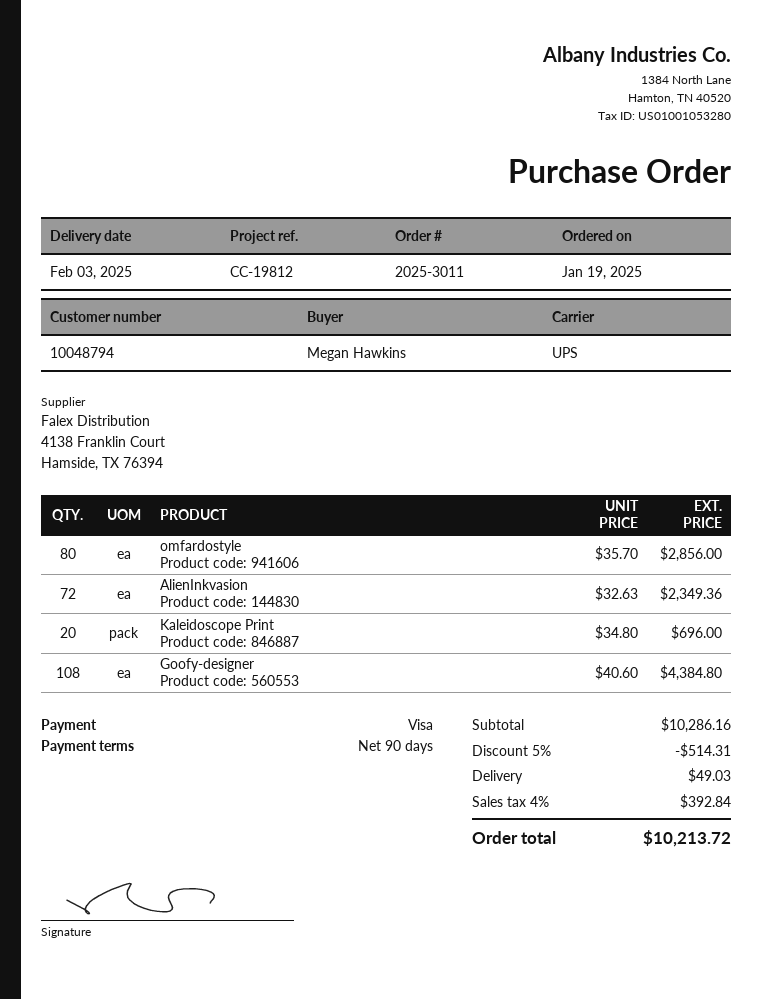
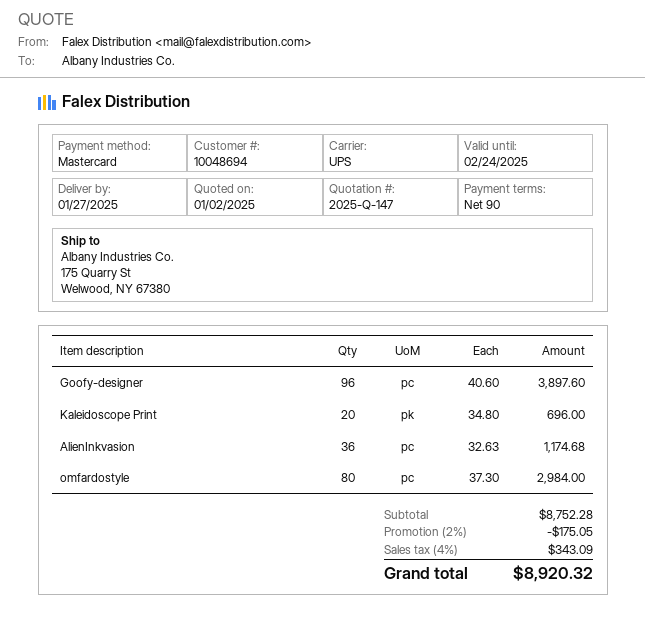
delivery date: 2025-02-03 -> 2025-01-27
customer number: 10048794 -> 10048694
payment method: Visa -> Mastercard
omfardostyle: 80 x 35.70 = 2856.00 -> 80 x 37.30 = 2984.00
AlienInkvasion: 72 x 32.63 = 2349.36 -> 36 x 32.63 = 1174.68
Goofy-designer: 108 x 40.60 = 4384.80 -> 96 x 40.60 = 3897.60
subtotal: 10286.16 -> 8752.28
discount: 5% = 514.31 -> 2% = 175.05
shipping: 49.03 -> none
tax: 4% = 392.84 -> 4% = 343.09
total: 10213.72 -> 8920.32

